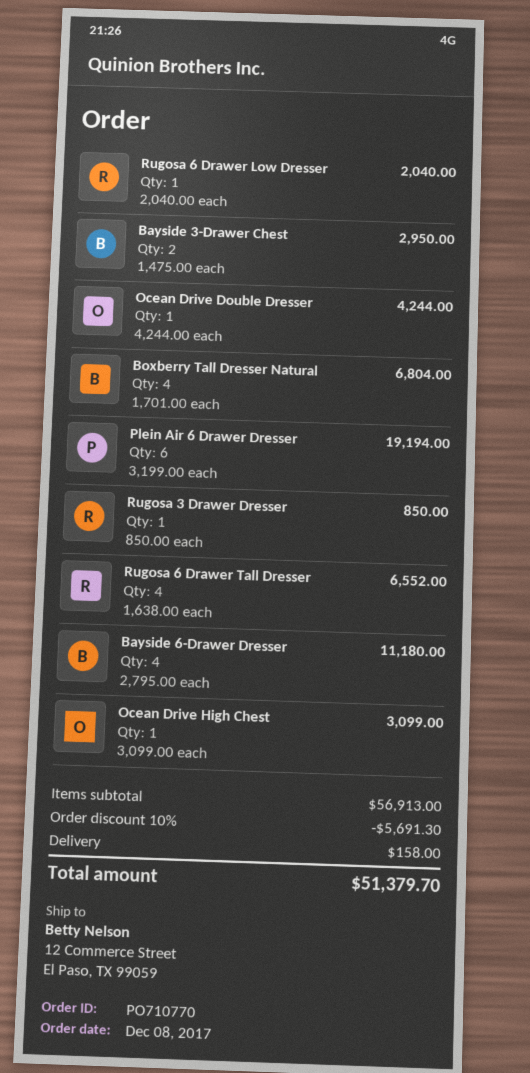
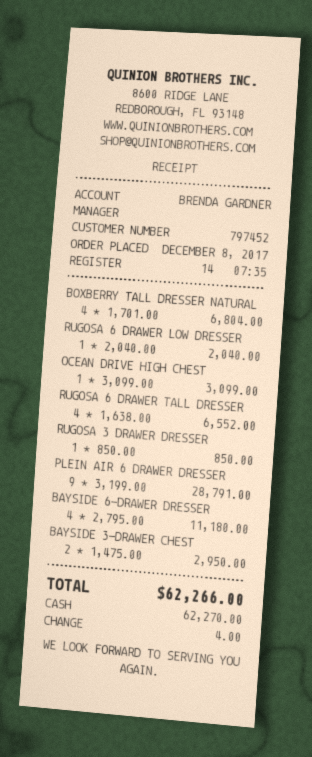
Ocean Drive Double Dresser: 1 x 4244.00 = 4244.00 -> none
Plein Air 6 Drawer Dresser: 6 x 3199.00 = 19194.00 -> 9 x 3199.00 = 28791.00
discount: 10% = 5691.30 -> none
shipping: 158.00 -> none
total: 51379.70 -> 62266.00

